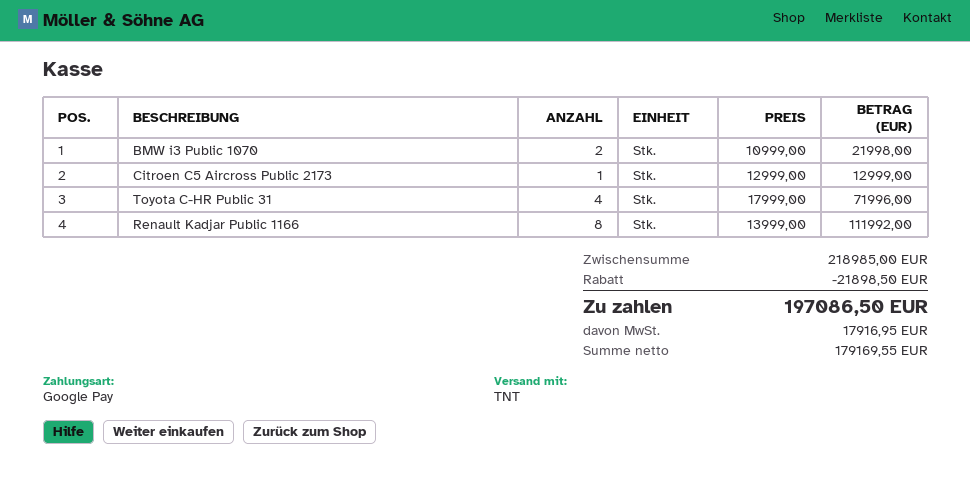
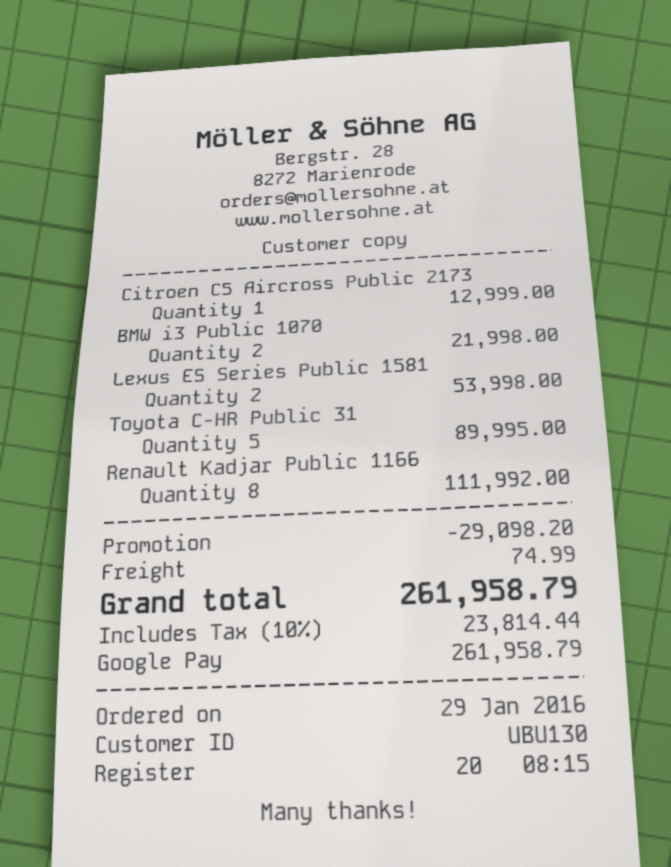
Toyota C-HR Public 31: 4 for 71996.00 -> 5 for 89995.00
Lexus ES Series Public 1581: none -> 2 for 53998.00
discount: 21898.50 -> 29098.20
shipping: none -> 74.99
tax: 17916.95 -> 23814.44
total: 197086.50 -> 261958.79

